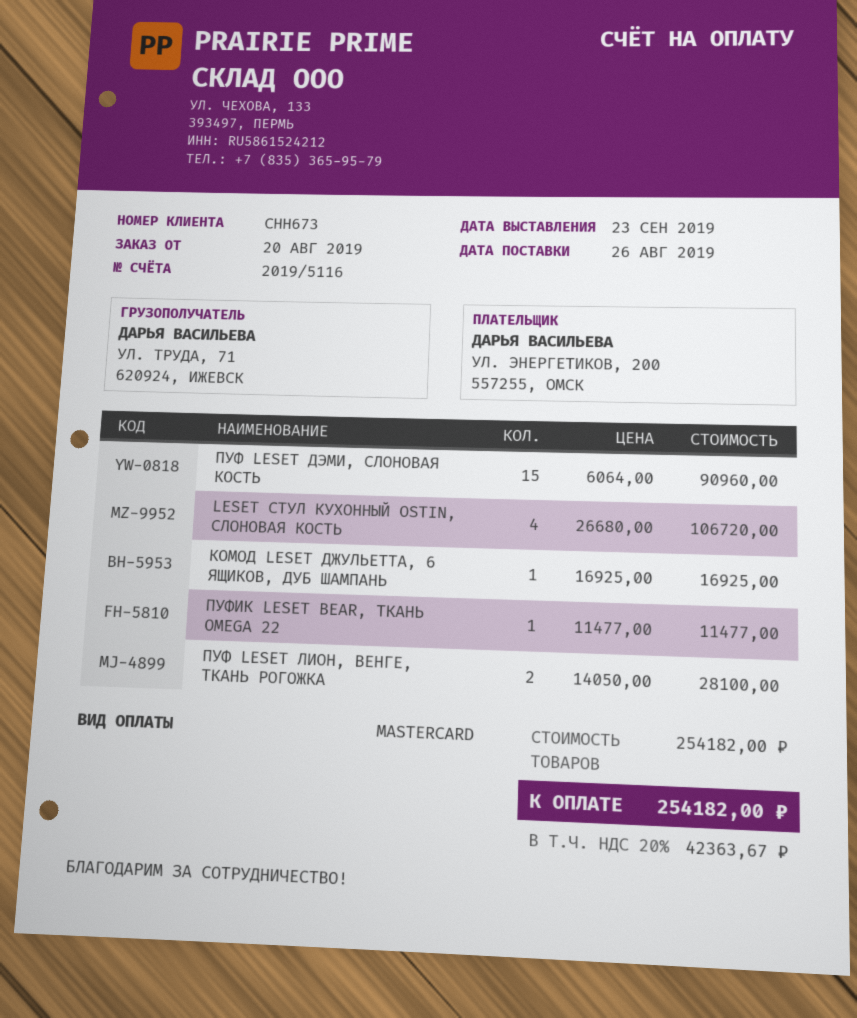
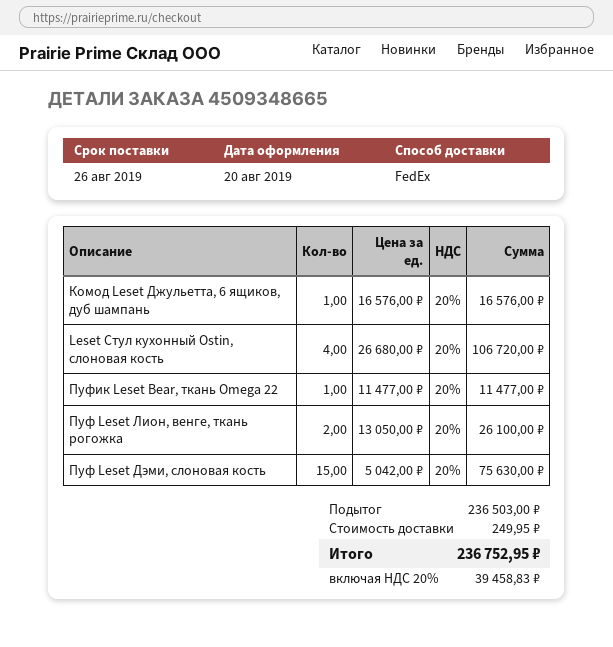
ПУФ LESET ДЭМИ, СЛОНОВАЯ КОСТЬ: 15 x 6064.00 = 90960.00 -> 15 x 5042.00 = 75630.00
КОМОД LESET ДЖУЛЬЕТТА, 6 ЯЩИКОВ, ДУБ ШАМПАНЬ: 1 x 16925.00 = 16925.00 -> 1 x 16576.00 = 16576.00
ПУФ LESET ЛИОН, ВЕНГЕ, ТКАНЬ РОГОЖКА: 2 x 14050.00 = 28100.00 -> 2 x 13050.00 = 26100.00
subtotal: 254182.00 -> 236503.00
shipping: none -> 249.95
tax: 20% = 42363.67 -> 20% = 39458.83
total: 254182.00 -> 236752.95

